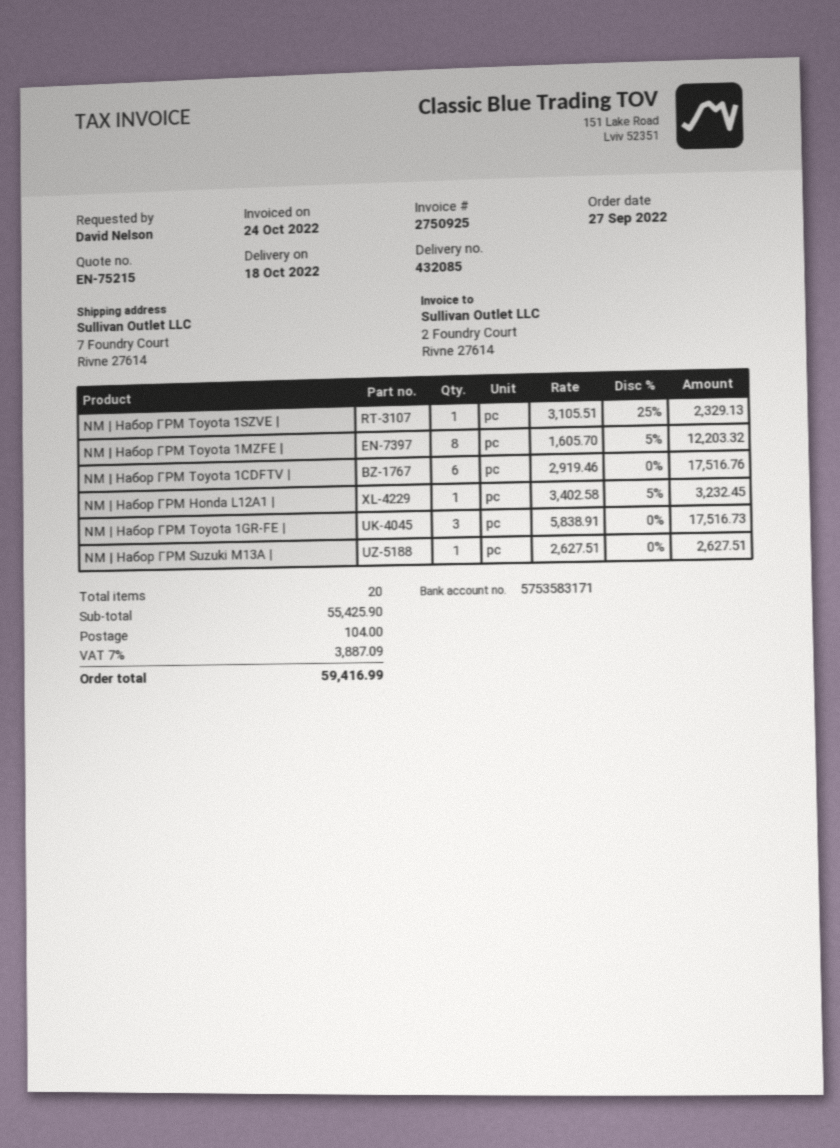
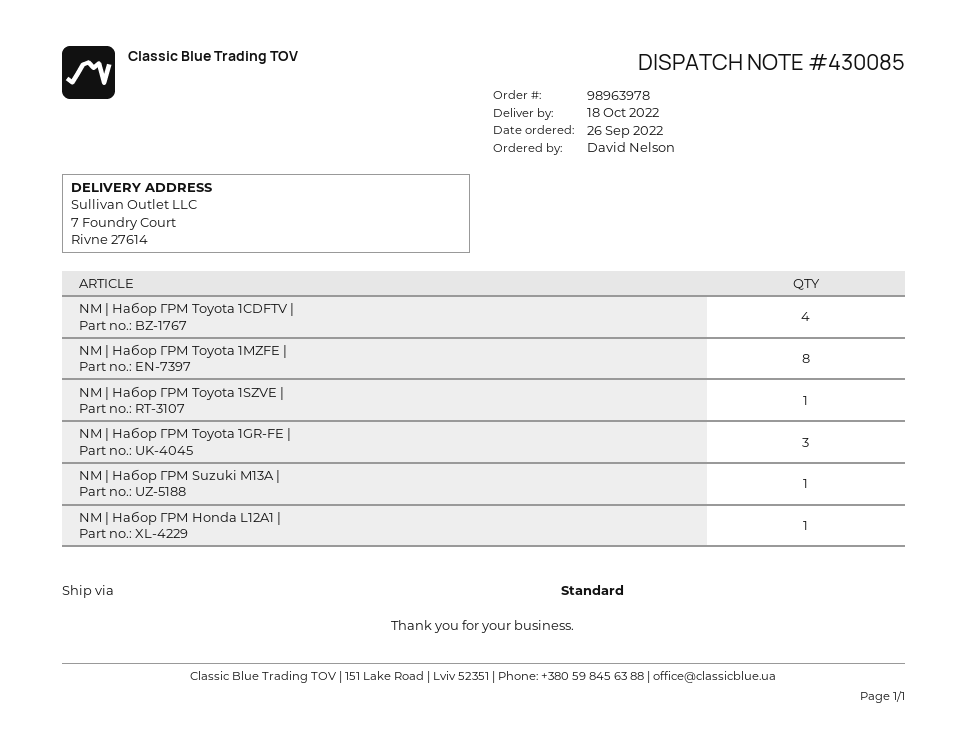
order date: 2022-09-27 -> 2022-09-26
delivery note number: 432085 -> 430085
NM | Набор ГРМ Toyota 1CDFTV |: 6 -> 4

